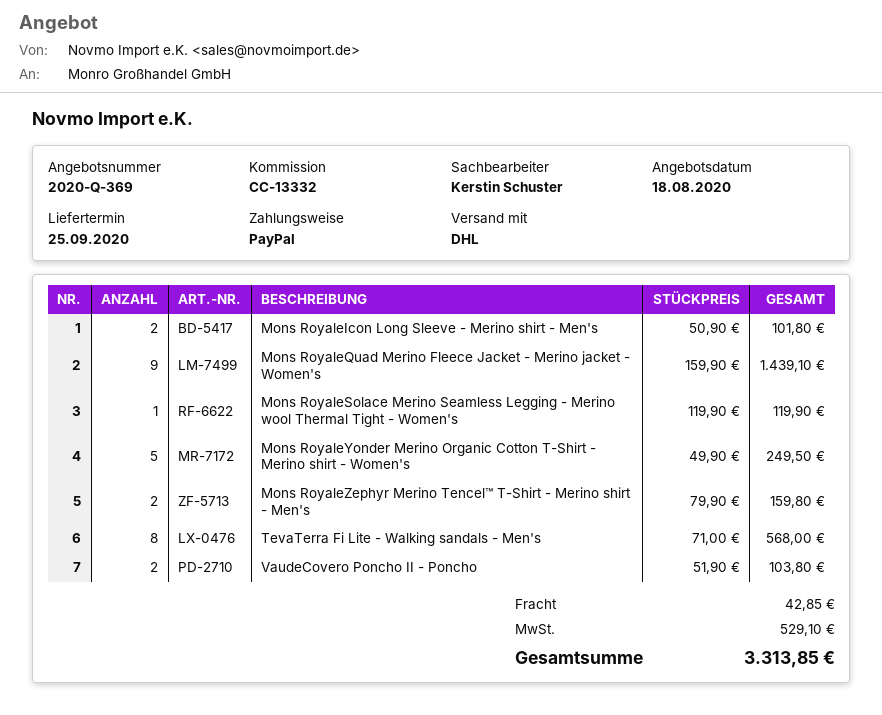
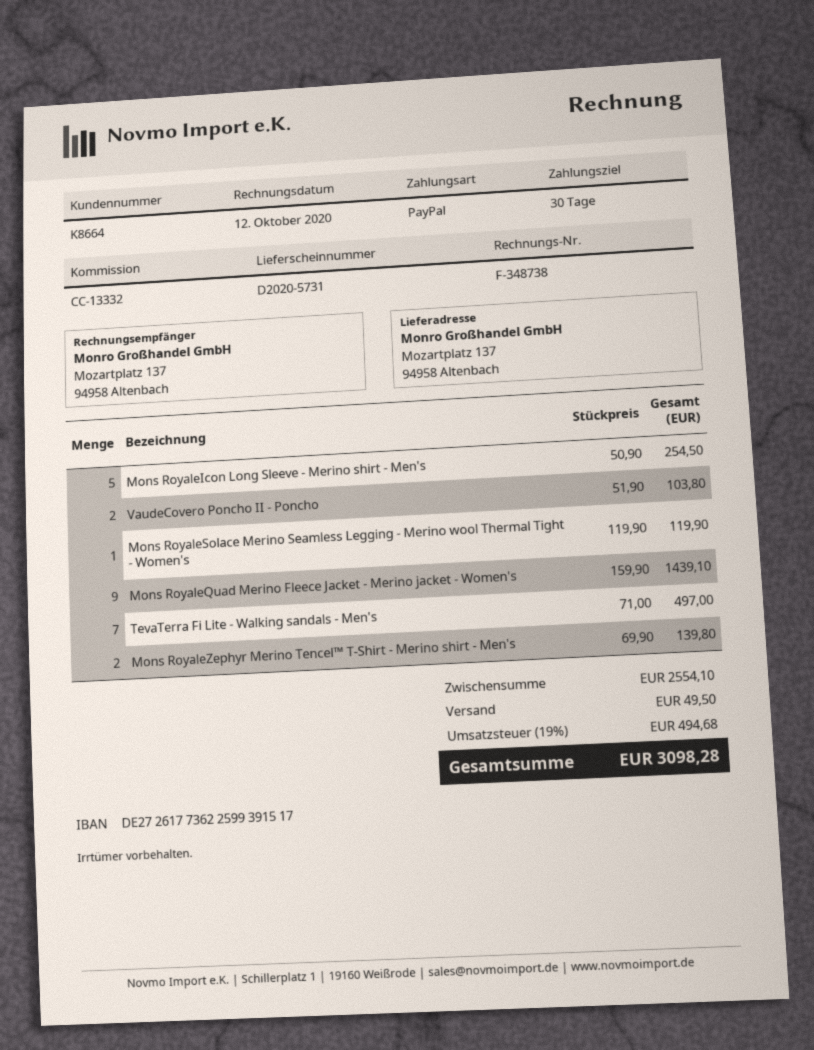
Mons RoyaleIcon Long Sleeve - Merino shirt - Men's: 2 x 50.90 = 101.80 -> 5 x 50.90 = 254.50
Mons RoyaleYonder Merino Organic Cotton T-Shirt - Merino shirt - Women's: 5 x 49.90 = 249.50 -> none
Mons RoyaleZephyr Merino Tencel™ T-Shirt - Merino shirt - Men's: 2 x 79.90 = 159.80 -> 2 x 69.90 = 139.80
TevaTerra Fi Lite - Walking sandals - Men's: 8 x 71.00 = 568.00 -> 7 x 71.00 = 497.00
shipping: 42.85 -> 49.50
tax: 529.10 -> 494.68
total: 3313.85 -> 3098.28

